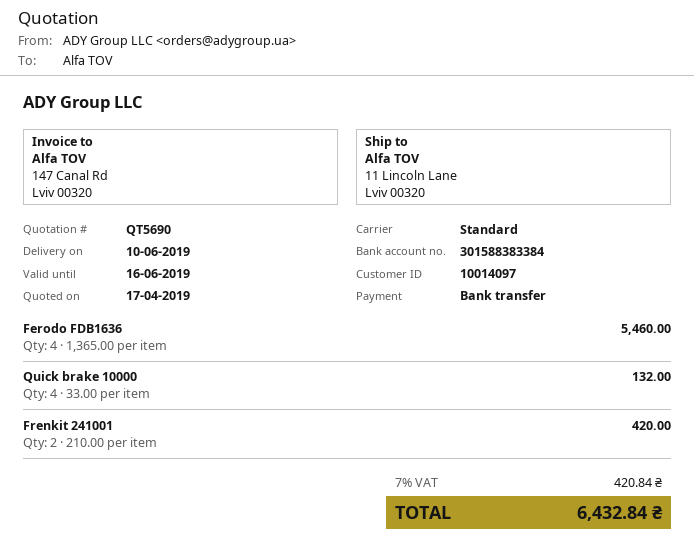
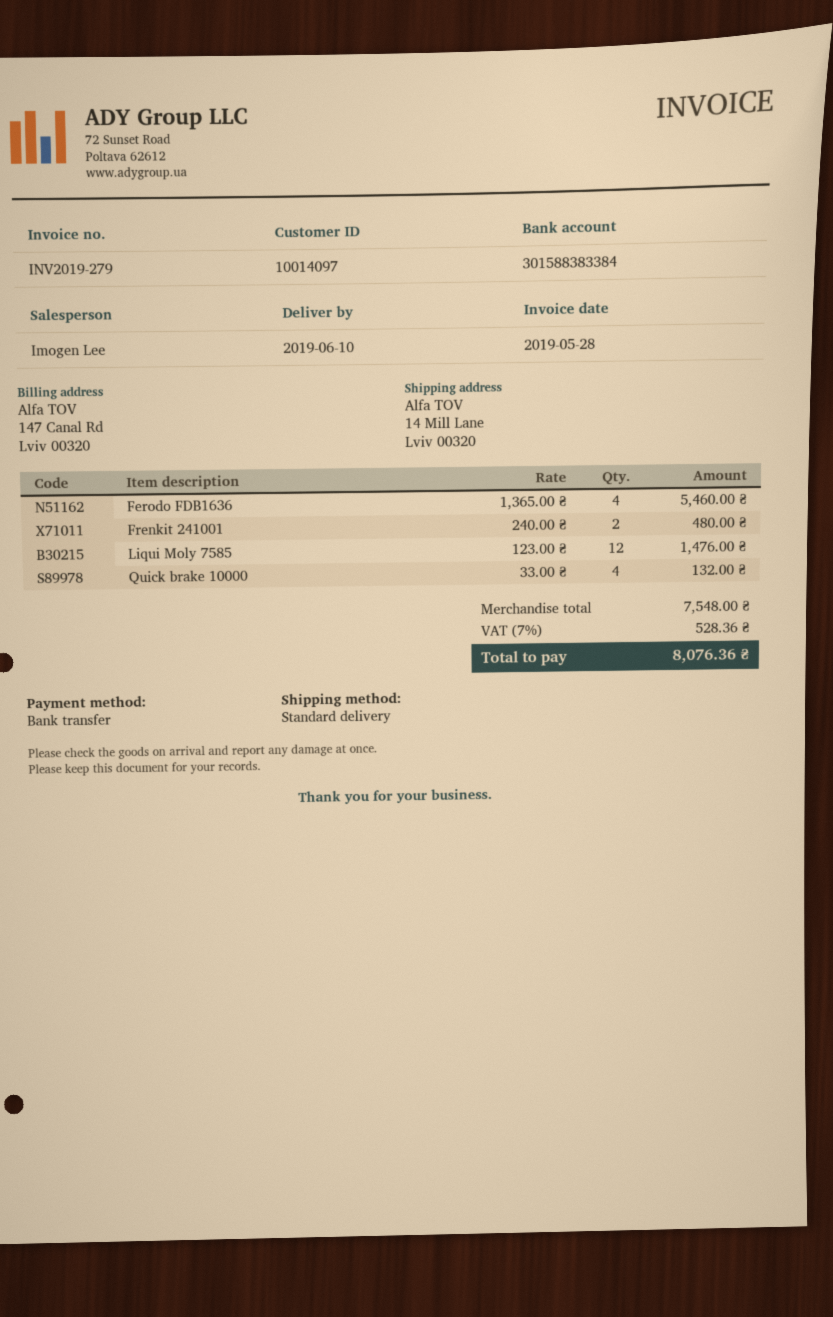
ship to: 11 Lincoln Lane, Lviv 00320 -> 14 Mill Lane, Lviv 00320
Frenkit 241001: 2 x 210.00 = 420.00 -> 2 x 240.00 = 480.00
Liqui Moly 7585: none -> 12 x 123.00 = 1476.00
tax: 7% = 420.84 -> 7% = 528.36
total: 6432.84 -> 8076.36

